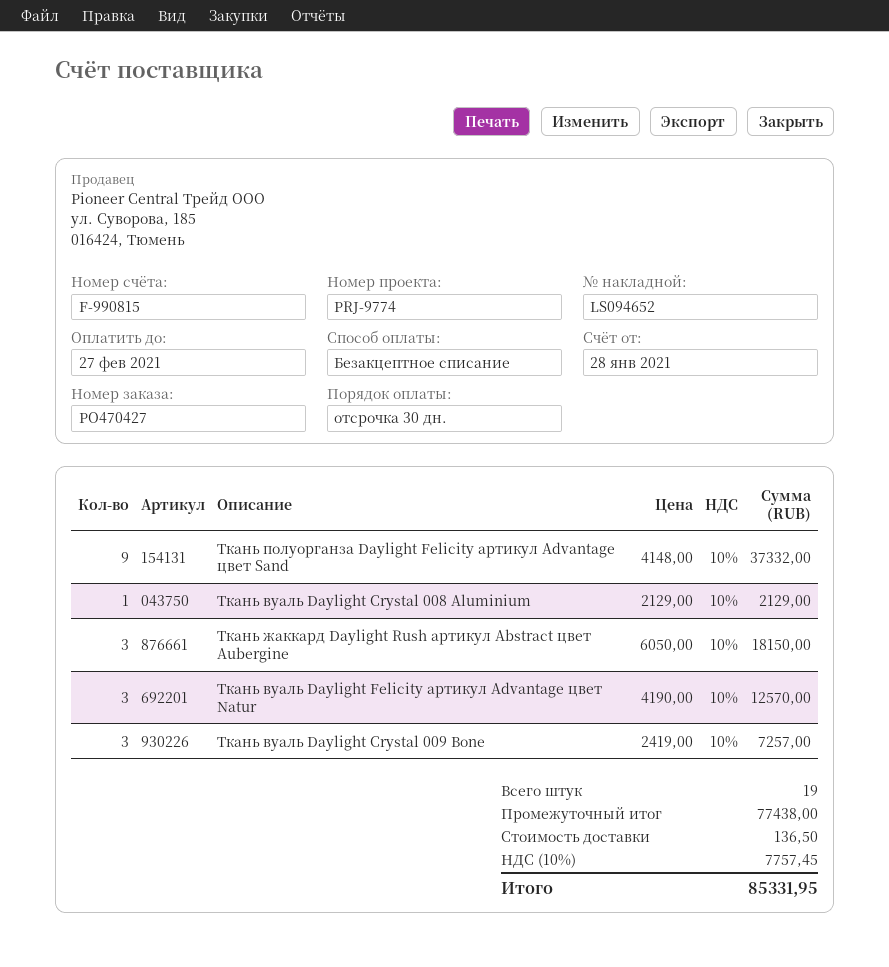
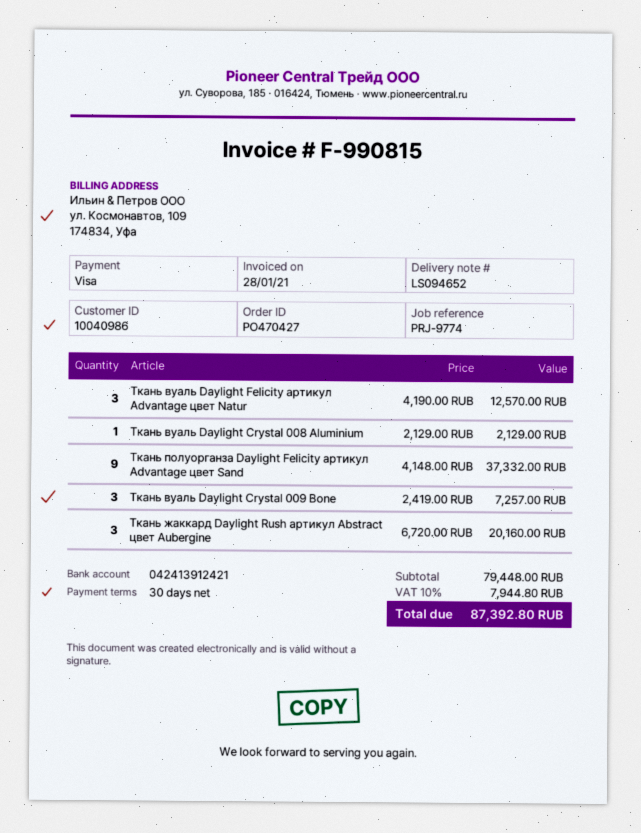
payment method: direct debit -> Visa
Ткань жаккард Daylight Rush артикул Abstract цвет Aubergine: 3 x 6050.00 = 18150.00 -> 3 x 6720.00 = 20160.00
subtotal: 77438.00 -> 79448.00
shipping: 136.50 -> none
tax: 10% = 7757.45 -> 10% = 7944.80
total: 85331.95 -> 87392.80

